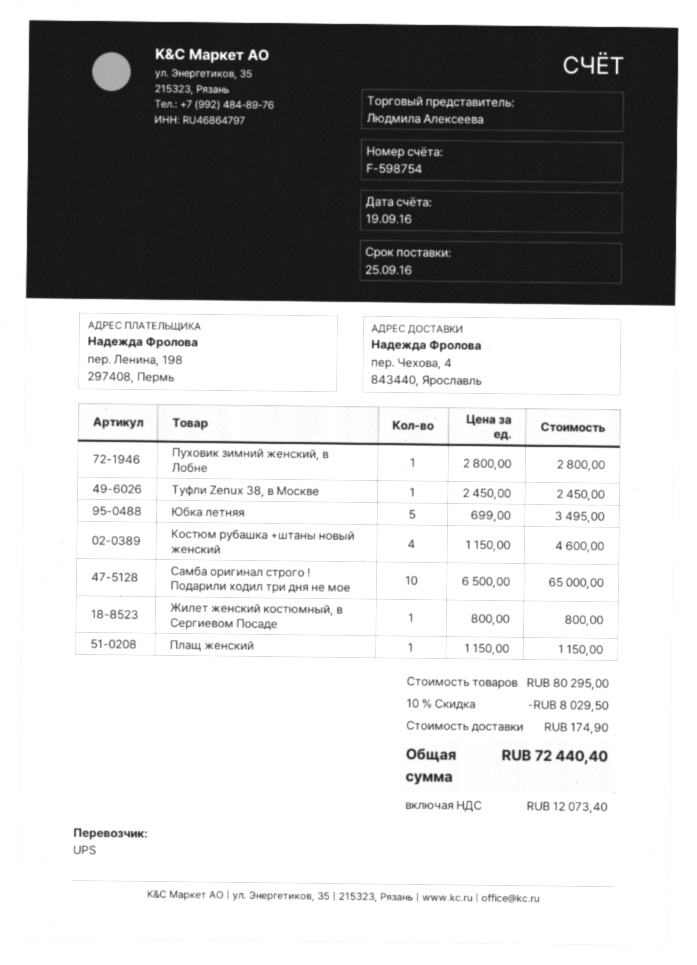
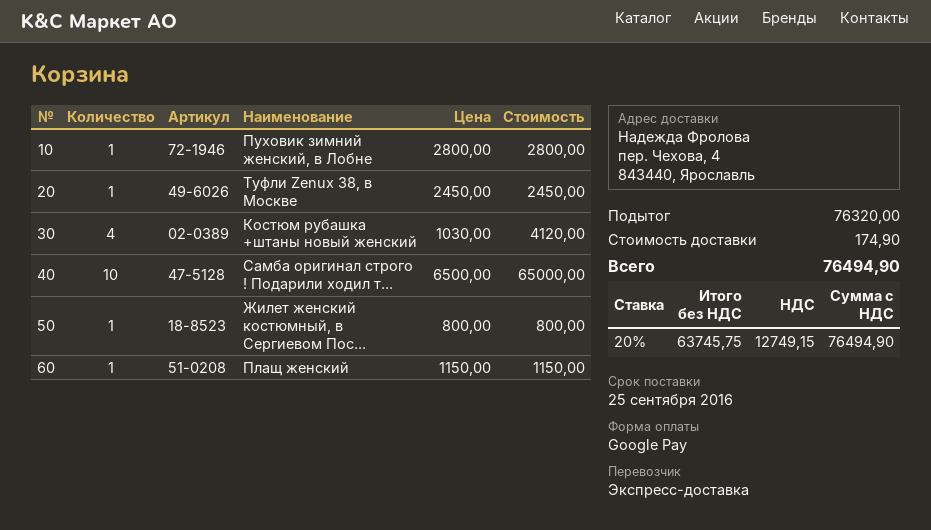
shipping method: UPS -> express
Юбка летняя: 5 x 699.00 = 3495.00 -> none
Костюм рубашка +штаны новый женский: 4 x 1150.00 = 4600.00 -> 4 x 1030.00 = 4120.00
subtotal: 80295.00 -> 76320.00
discount: 10% = 8029.50 -> none
tax: 12073.40 -> 12749.15
total: 72440.40 -> 76494.90

